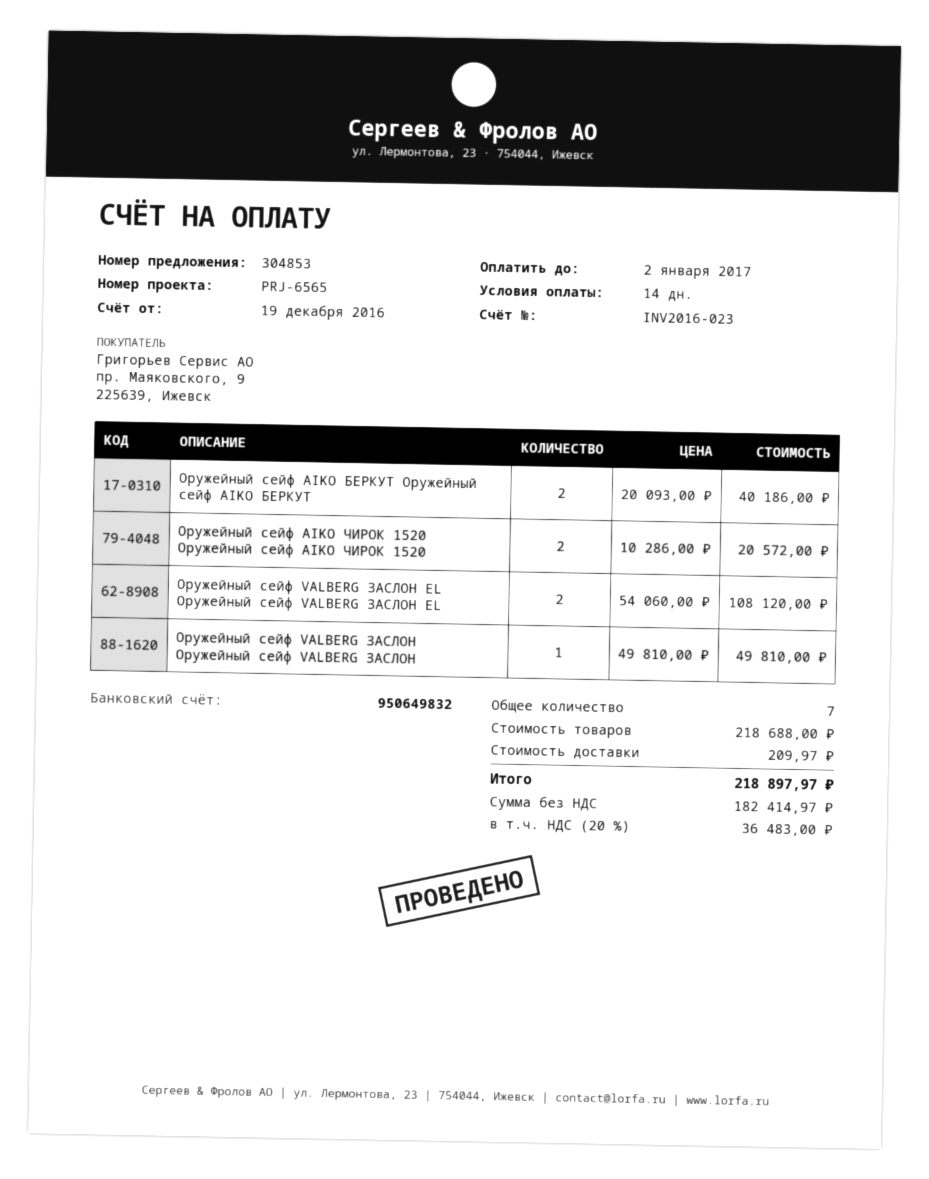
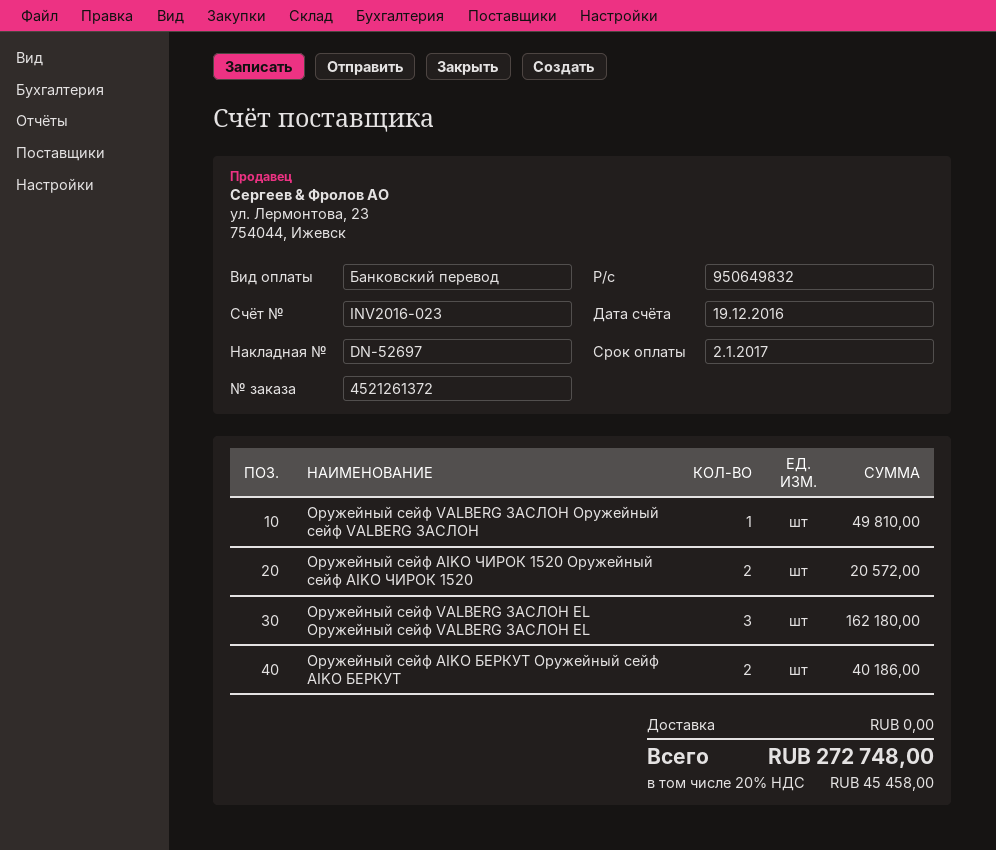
Оружейный сейф VALBERG ЗАСЛОН EL Оружейный сейф VALBERG ЗАСЛОН EL: 2 for 108120.00 -> 3 for 162180.00
shipping: 209.97 -> 0.00
tax: 20% = 36483.00 -> 20% = 45458.00
total: 218897.97 -> 272748.00

